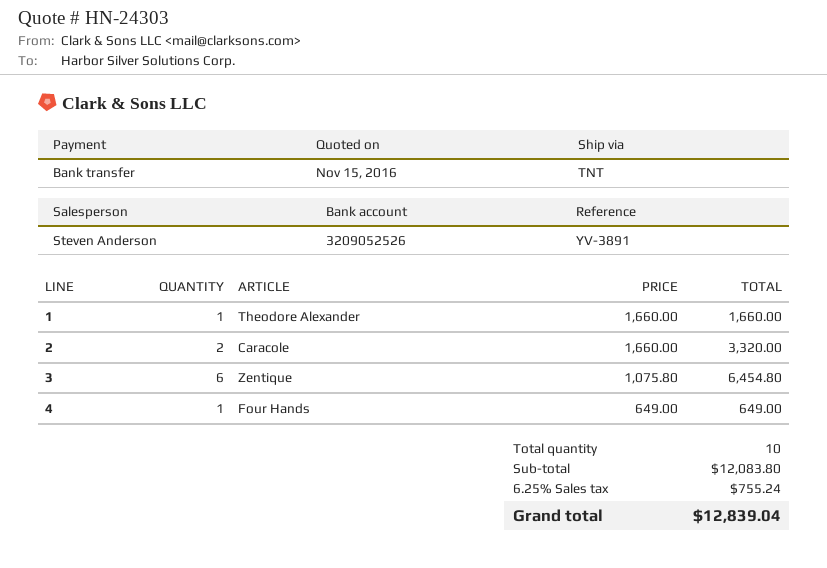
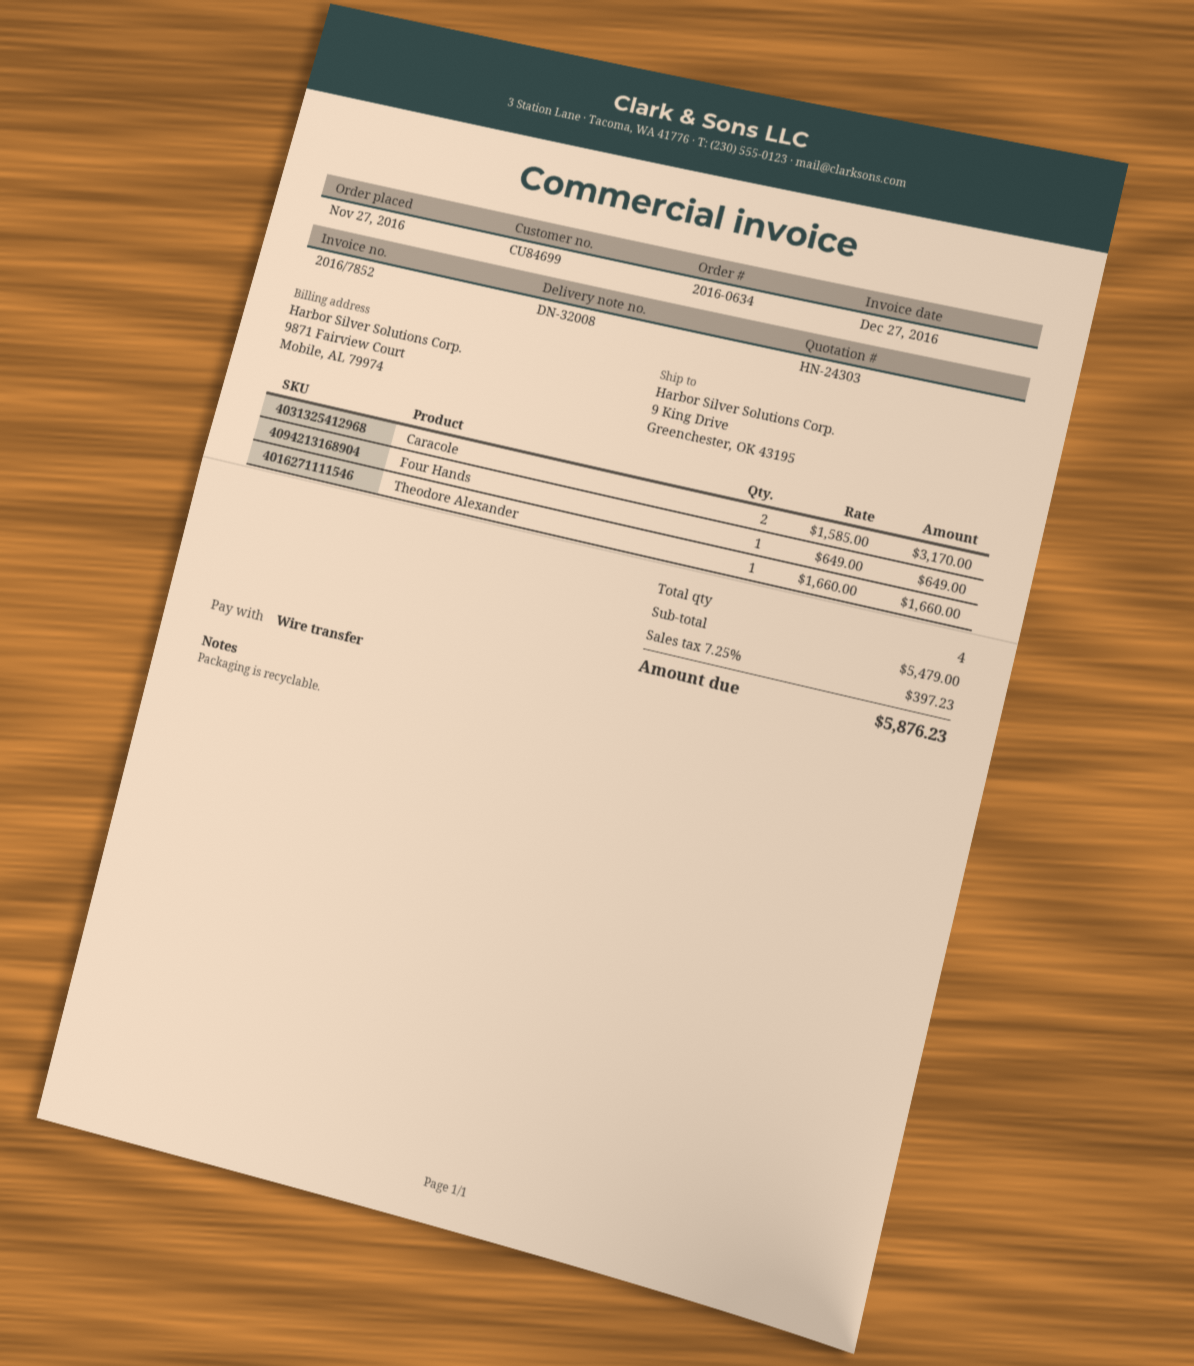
Caracole: 2 x 1660.00 = 3320.00 -> 2 x 1585.00 = 3170.00
Zentique: 6 x 1075.80 = 6454.80 -> none
total quantity: 10 -> 4
subtotal: 12083.80 -> 5479.00
tax: 6.25% = 755.24 -> 7.25% = 397.23
total: 12839.04 -> 5876.23

